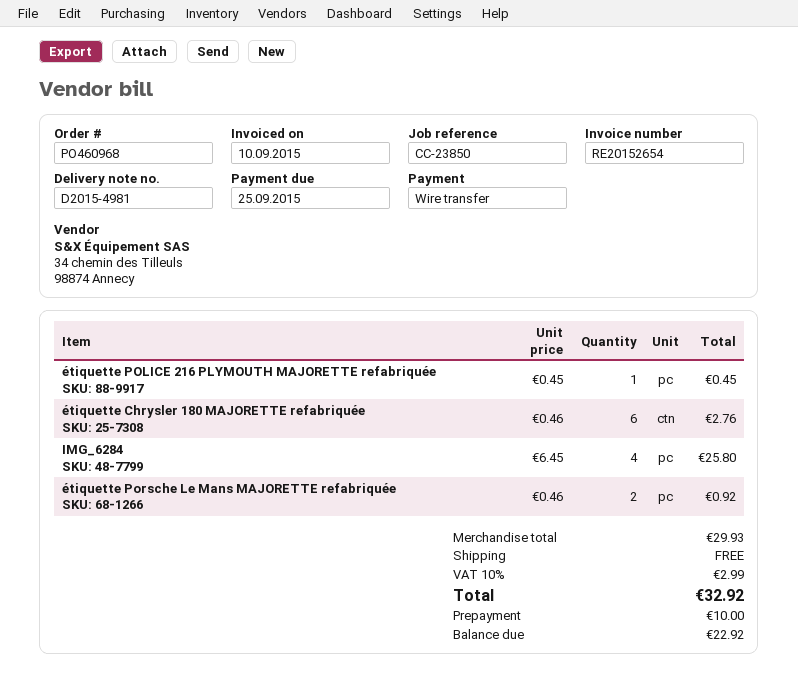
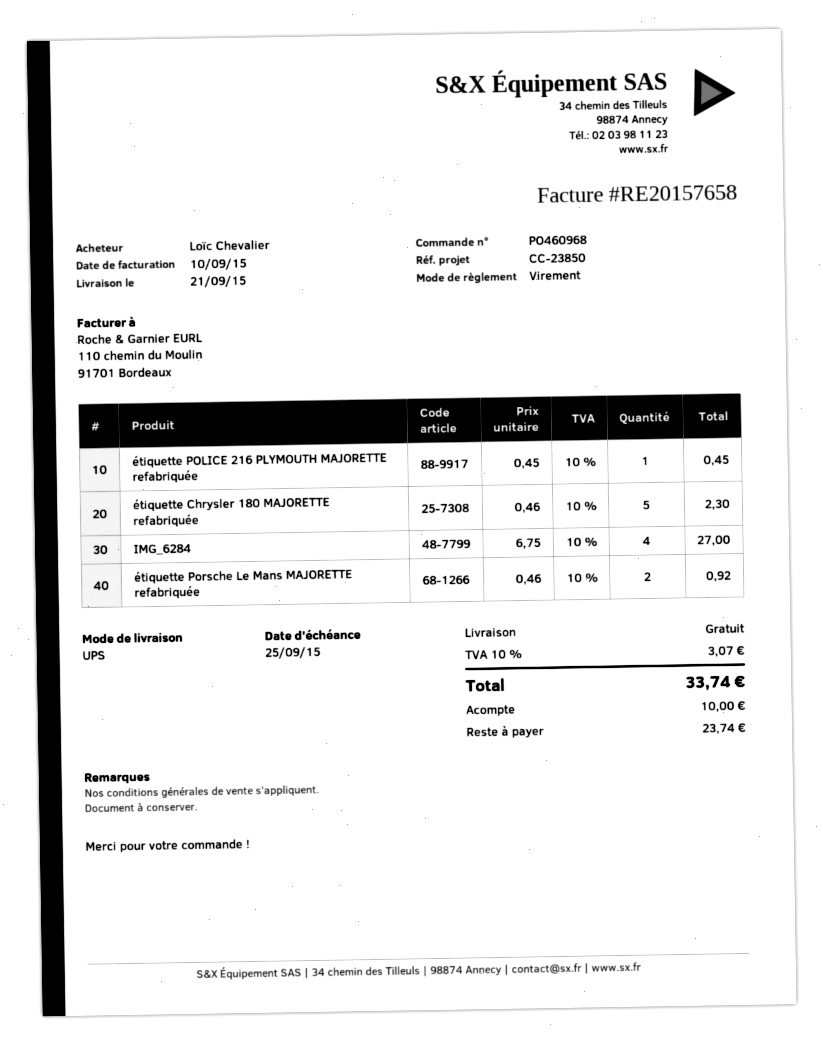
invoice number: RE20152654 -> RE20157658
étiquette Chrysler 180 MAJORETTE refabriquée: 6 x 0.46 = 2.76 -> 5 x 0.46 = 2.30
IMG_6284: 4 x 6.45 = 25.80 -> 4 x 6.75 = 27.00
tax: 10% = 2.99 -> 10% = 3.07
total: 32.92 -> 33.74
balance: 22.92 -> 23.74

